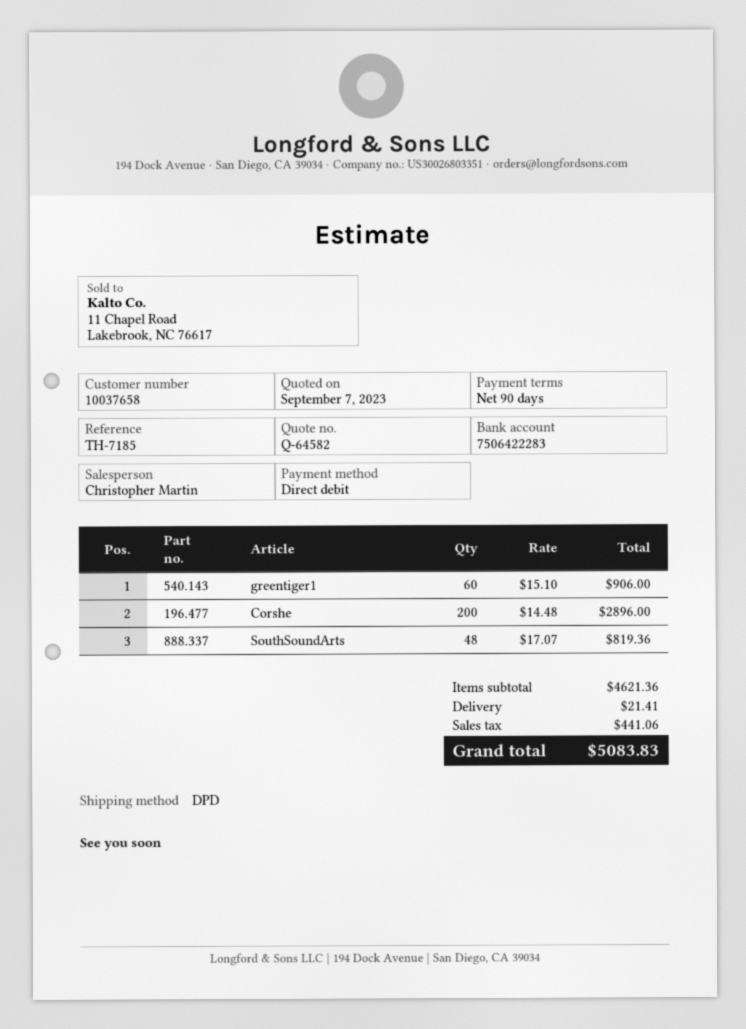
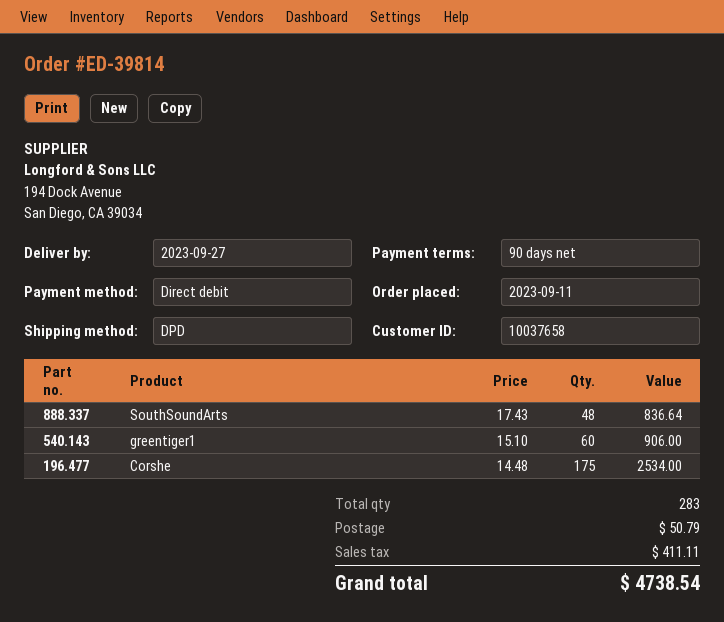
Corshe: 200 x 14.48 = 2896.00 -> 175 x 14.48 = 2534.00
SouthSoundArts: 48 x 17.07 = 819.36 -> 48 x 17.43 = 836.64
shipping: 21.41 -> 50.79
tax: 441.06 -> 411.11
total: 5083.83 -> 4738.54

